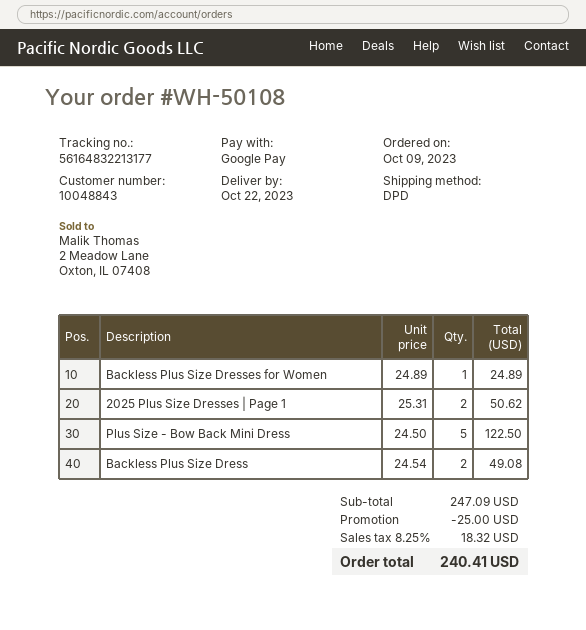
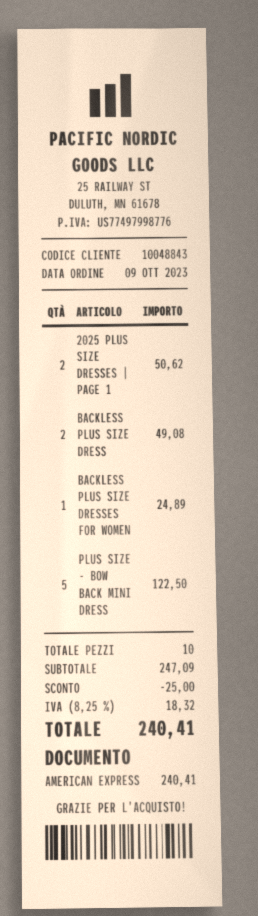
payment method: Google Pay -> American Express

